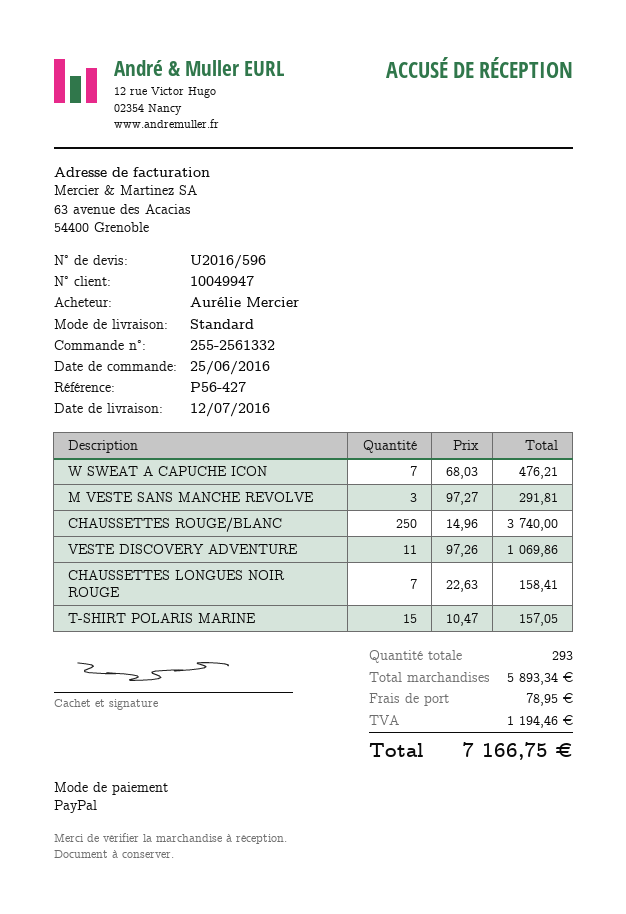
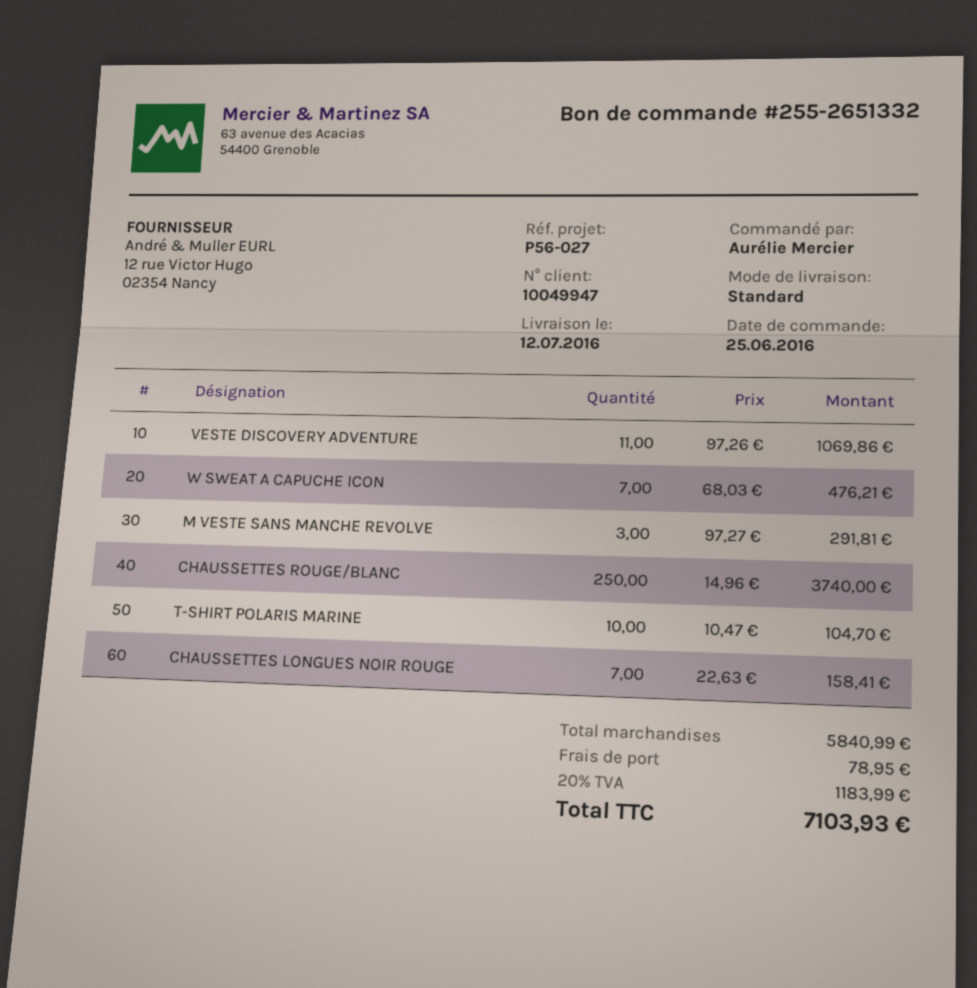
order number: 255-2561332 -> 255-2651332
reference: P56-427 -> P56-027
T-SHIRT POLARIS MARINE: 15 x 10.47 = 157.05 -> 10 x 10.47 = 104.70
subtotal: 5893.34 -> 5840.99
tax: 1194.46 -> 1183.99
total: 7166.75 -> 7103.93

